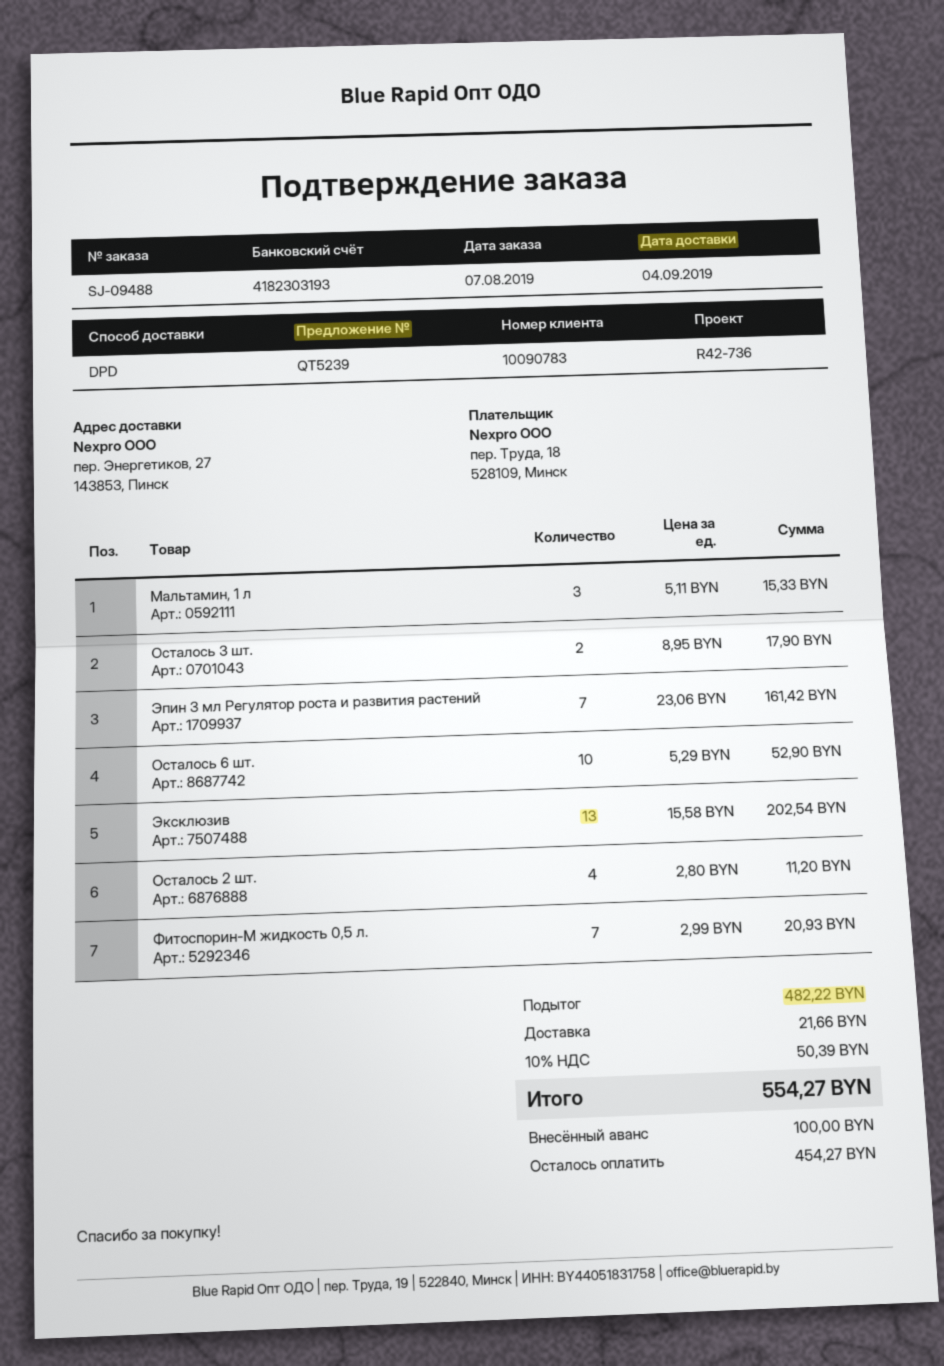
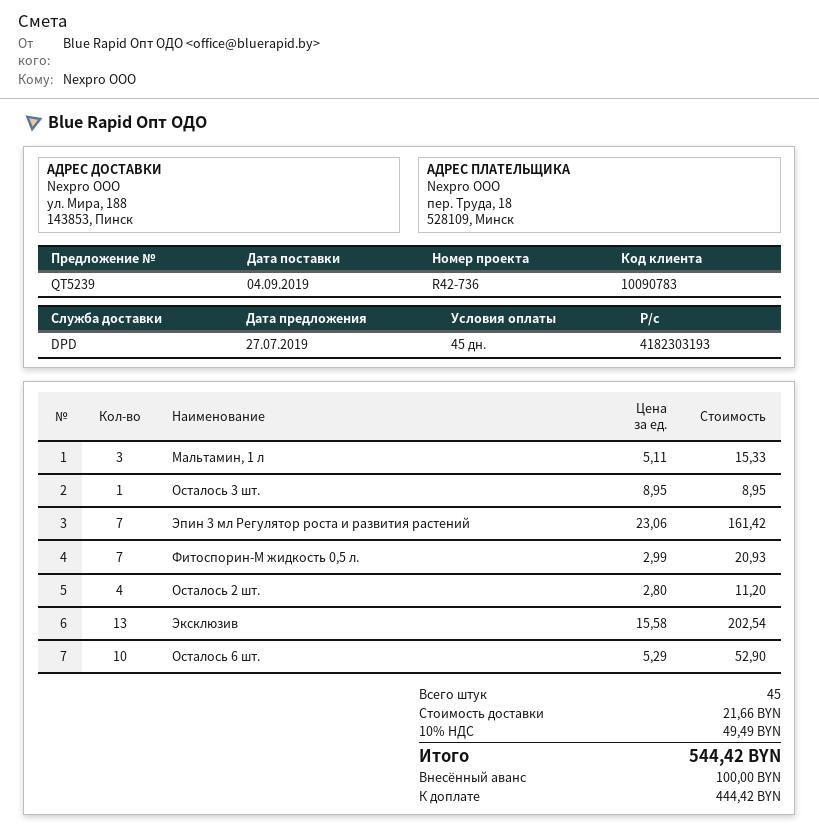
ship to: пер. Энергетиков, 27, 143853, Пинск -> ул. Мира, 188, 143853, Пинск
Осталось 3 шт.: 2 x 8.95 = 17.90 -> 1 x 8.95 = 8.95
tax: 10% = 50.39 -> 10% = 49.49
total: 554.27 -> 544.42
balance: 454.27 -> 444.42

